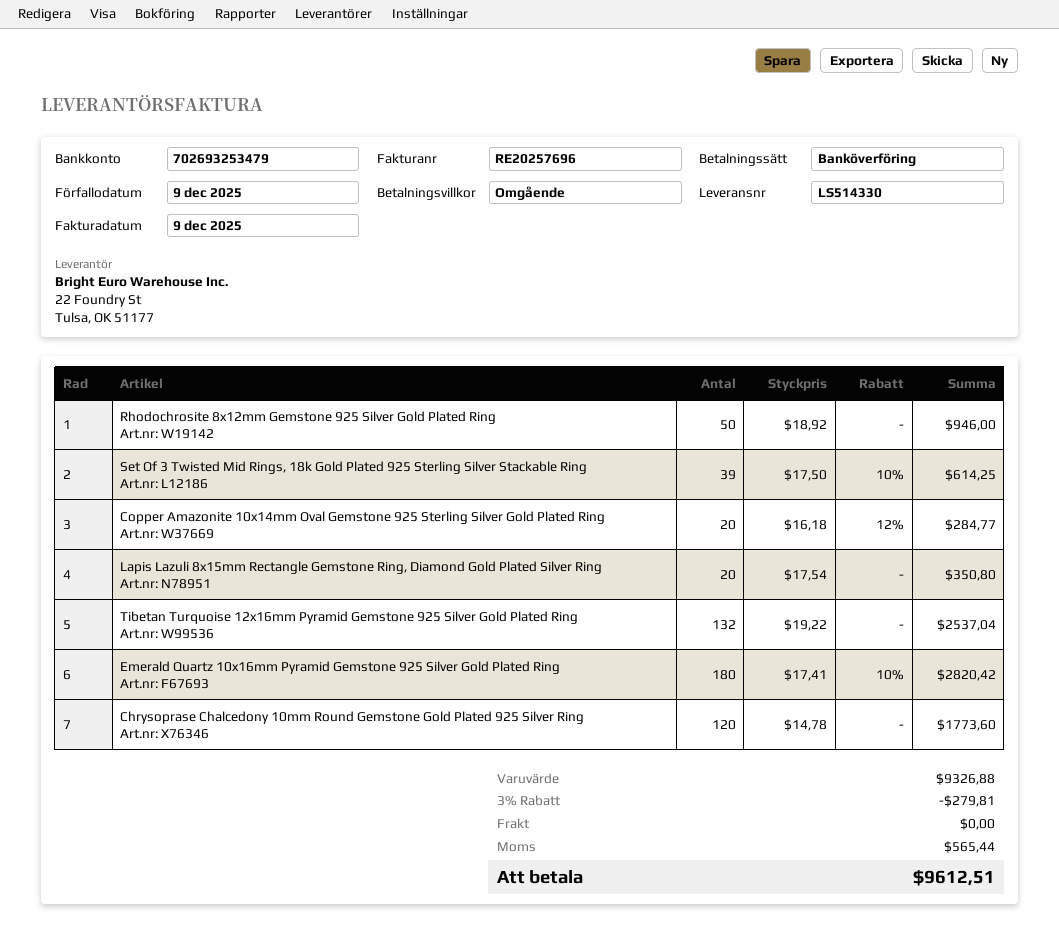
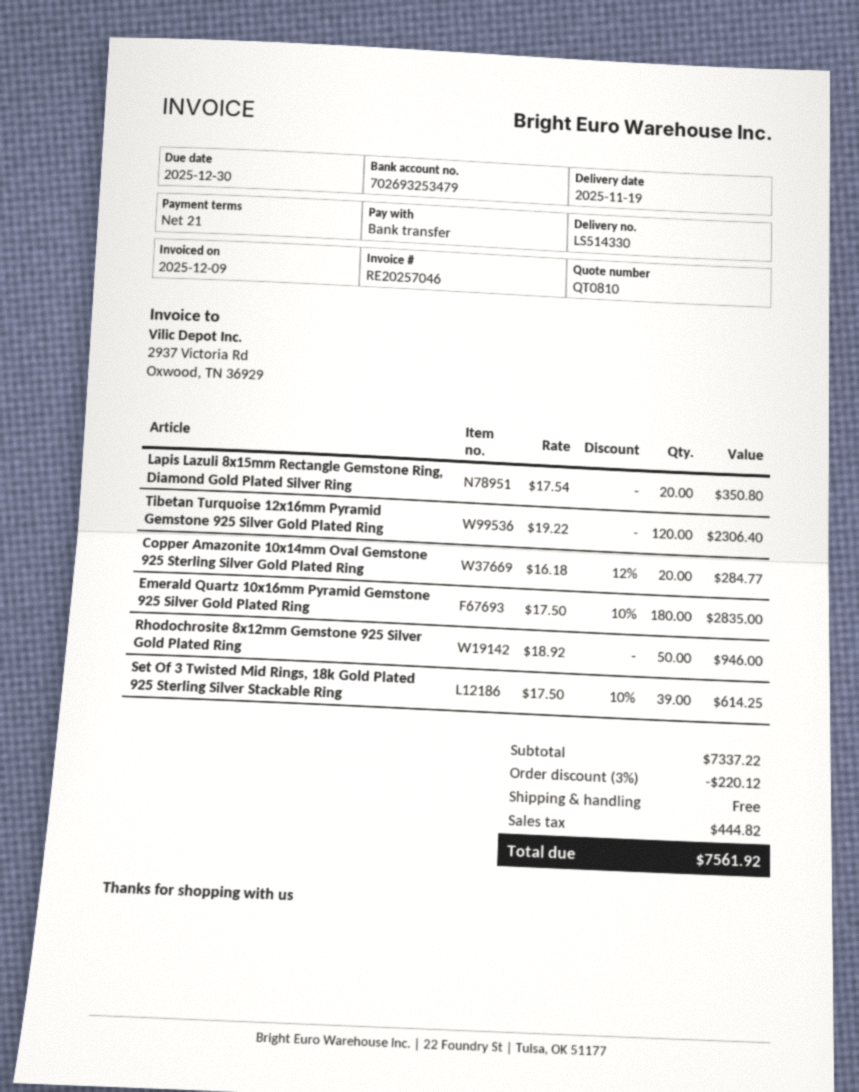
invoice number: RE20257696 -> RE20257046
payment terms: on receipt -> 21 days
due date: 2025-12-09 -> 2025-12-30
Tibetan Turquoise 12x16mm Pyramid Gemstone 925 Silver Gold Plated Ring: 132 x 19.22 = 2537.04 -> 120 x 19.22 = 2306.40
Emerald Quartz 10x16mm Pyramid Gemstone 925 Silver Gold Plated Ring: 180 x 17.41 - 10% = 2820.42 -> 180 x 17.50 - 10% = 2835.00
Chrysoprase Chalcedony 10mm Round Gemstone Gold Plated 925 Silver Ring: 120 x 14.78 = 1773.60 -> none
subtotal: 9326.88 -> 7337.22
discount: 3% = 279.81 -> 3% = 220.12
tax: 565.44 -> 444.82
total: 9612.51 -> 7561.92

